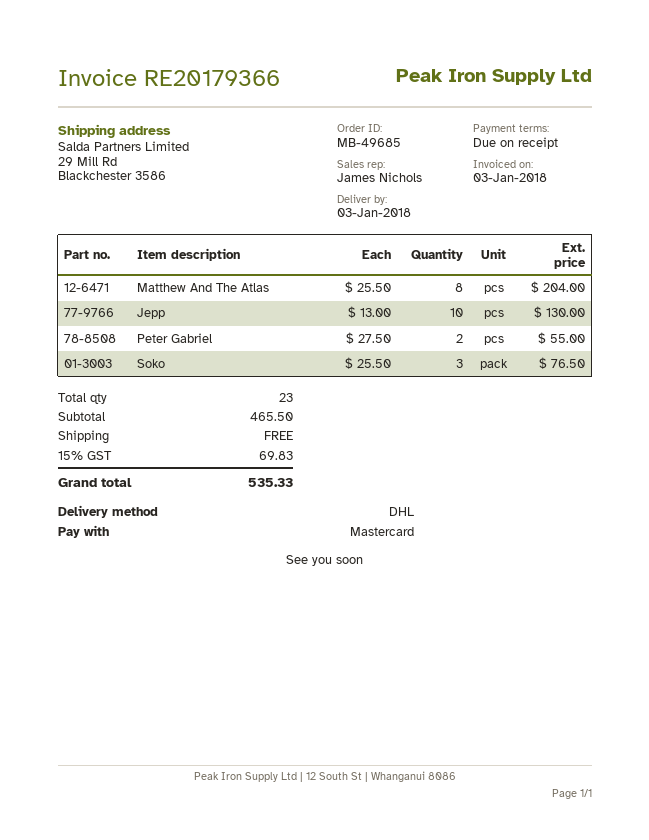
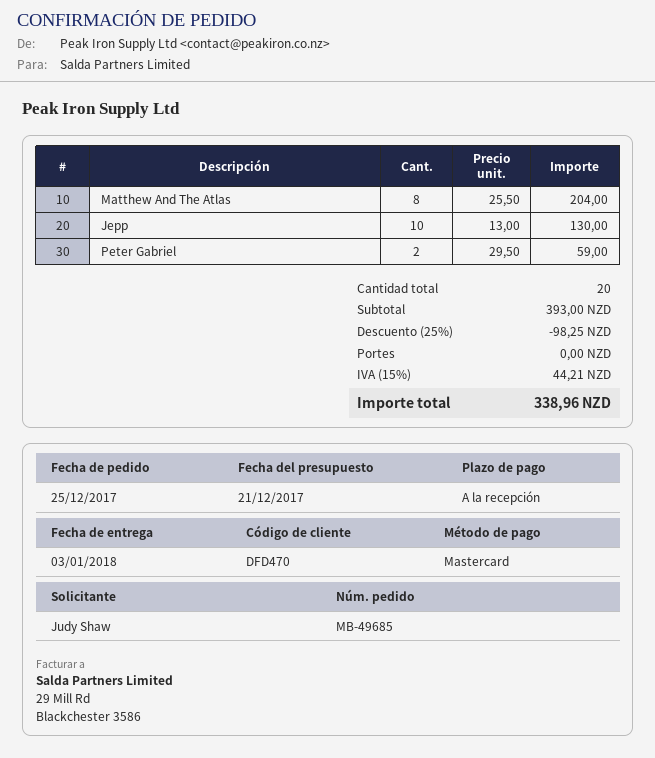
Peter Gabriel: 2 x 27.50 = 55.00 -> 2 x 29.50 = 59.00
Soko: 3 x 25.50 = 76.50 -> none
total quantity: 23 -> 20
subtotal: 465.50 -> 393.00
discount: none -> 25% = 98.25
tax: 15% = 69.83 -> 15% = 44.21
total: 535.33 -> 338.96

